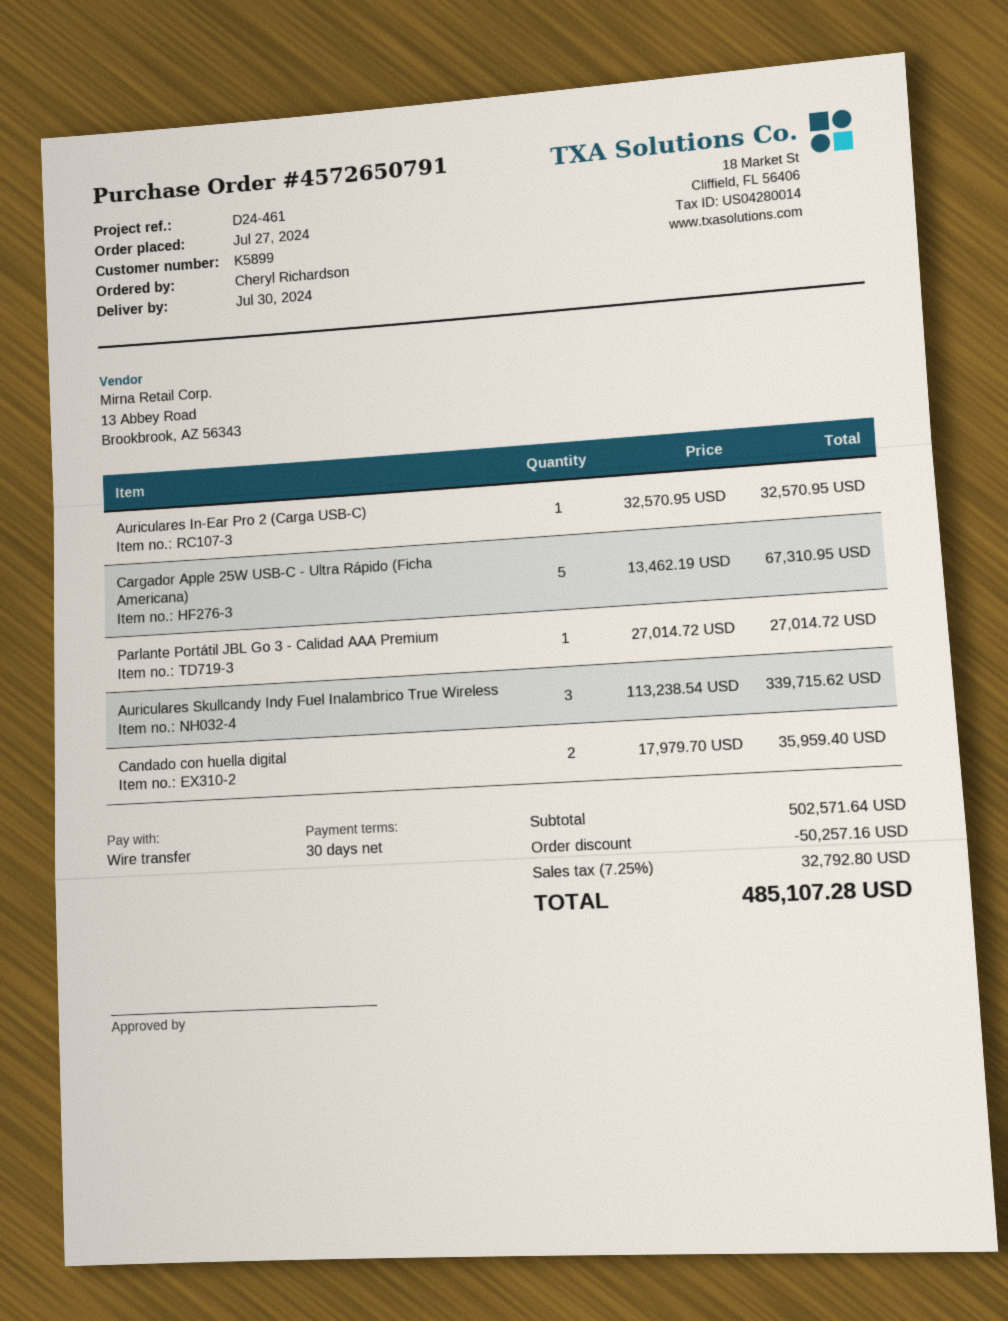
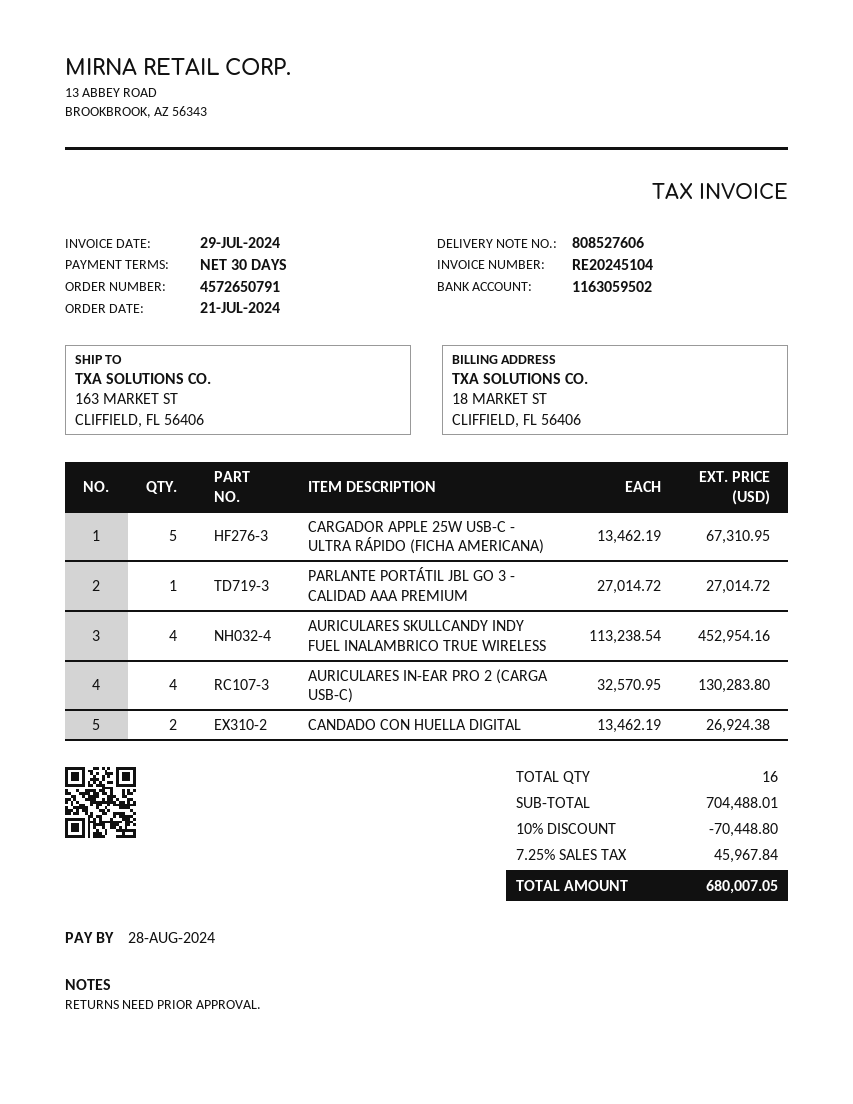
order date: 2024-07-27 -> 2024-07-21
Auriculares In-Ear Pro 2 (Carga USB-C): 1 x 32570.95 = 32570.95 -> 4 x 32570.95 = 130283.80
Auriculares Skullcandy Indy Fuel Inalambrico True Wireless: 3 x 113238.54 = 339715.62 -> 4 x 113238.54 = 452954.16
Candado con huella digital: 2 x 17979.70 = 35959.40 -> 2 x 13462.19 = 26924.38
subtotal: 502571.64 -> 704488.01
discount: 50257.16 -> 70448.80
tax: 7.25% = 32792.80 -> 7.25% = 45967.84
total: 485107.28 -> 680007.05

